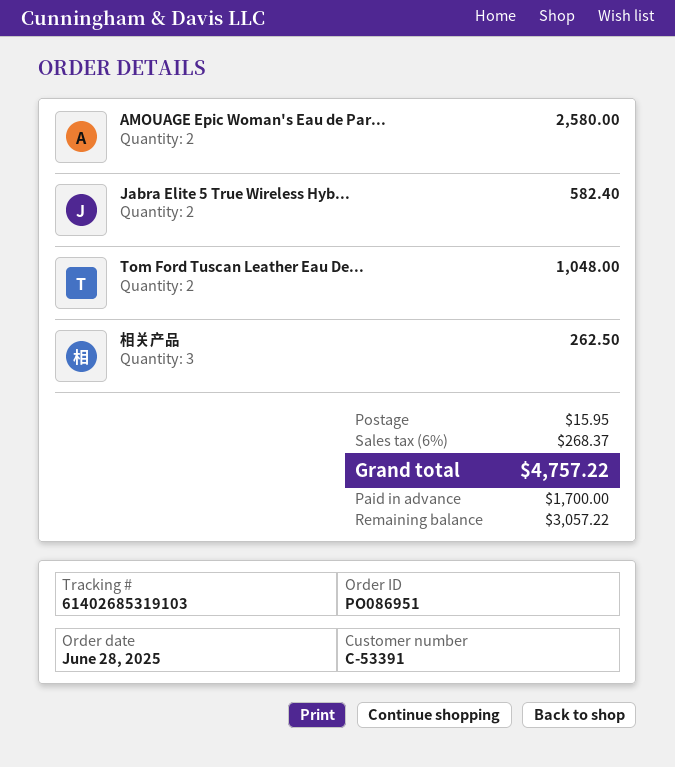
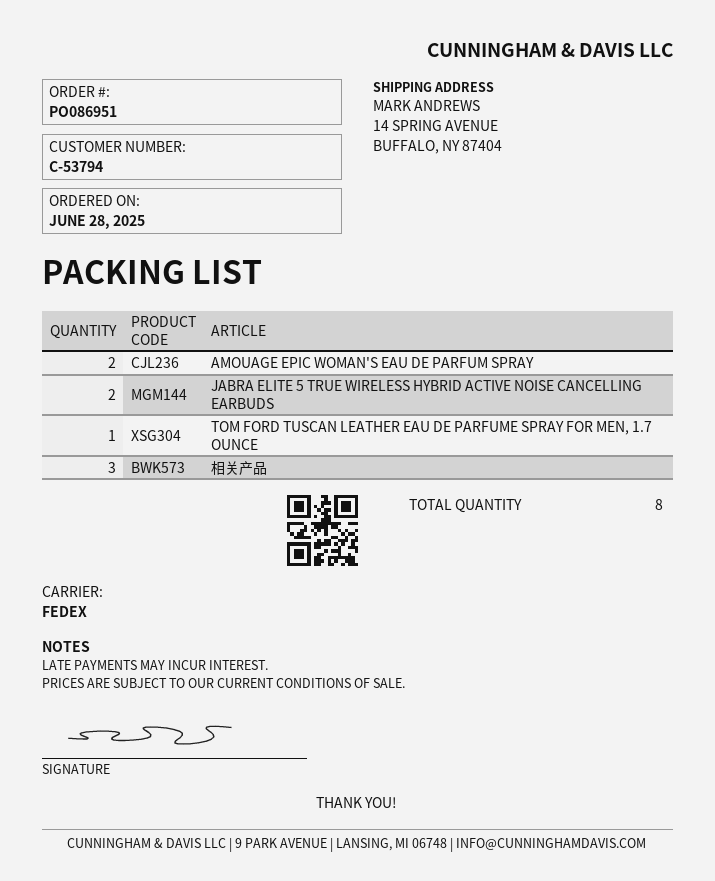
customer number: C-53391 -> C-53794
Tom Ford Tuscan Leather Eau De...: 2 -> 1

